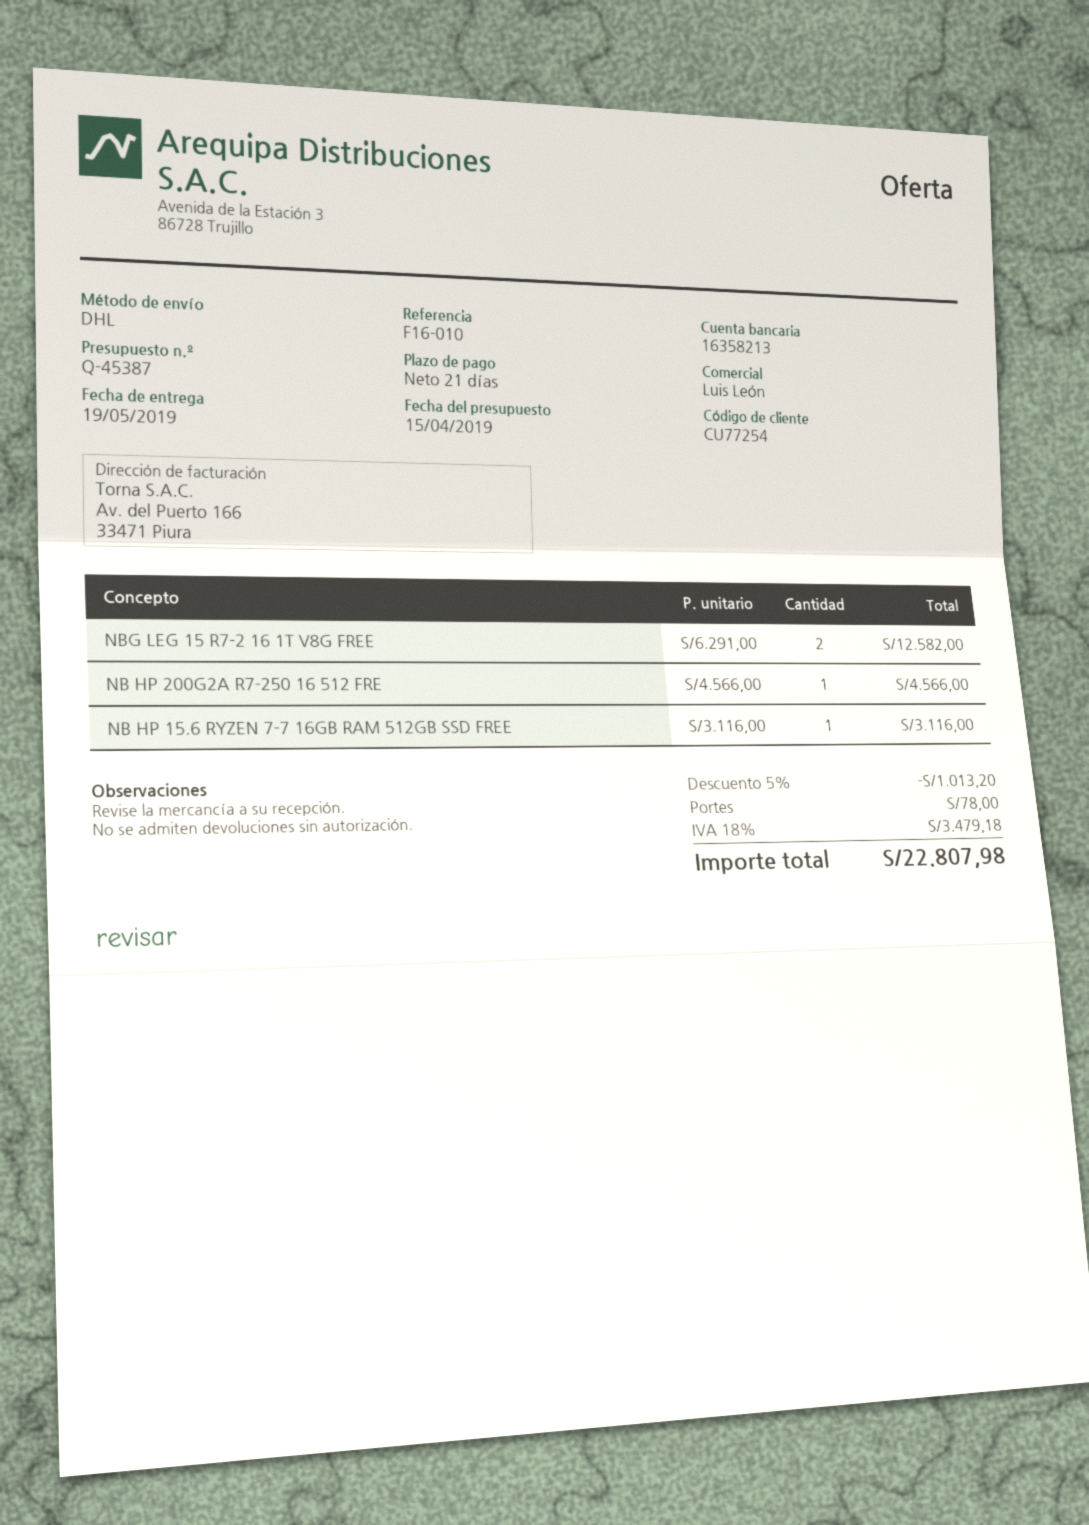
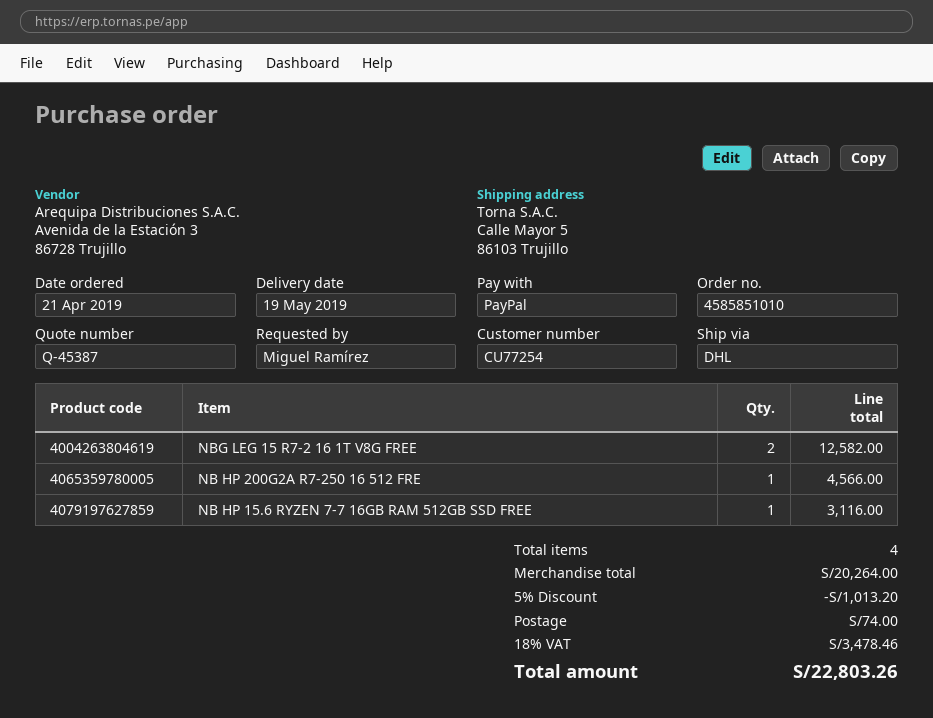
shipping: 78.00 -> 74.00
tax: 18% = 3479.18 -> 18% = 3478.46
total: 22807.98 -> 22803.26

